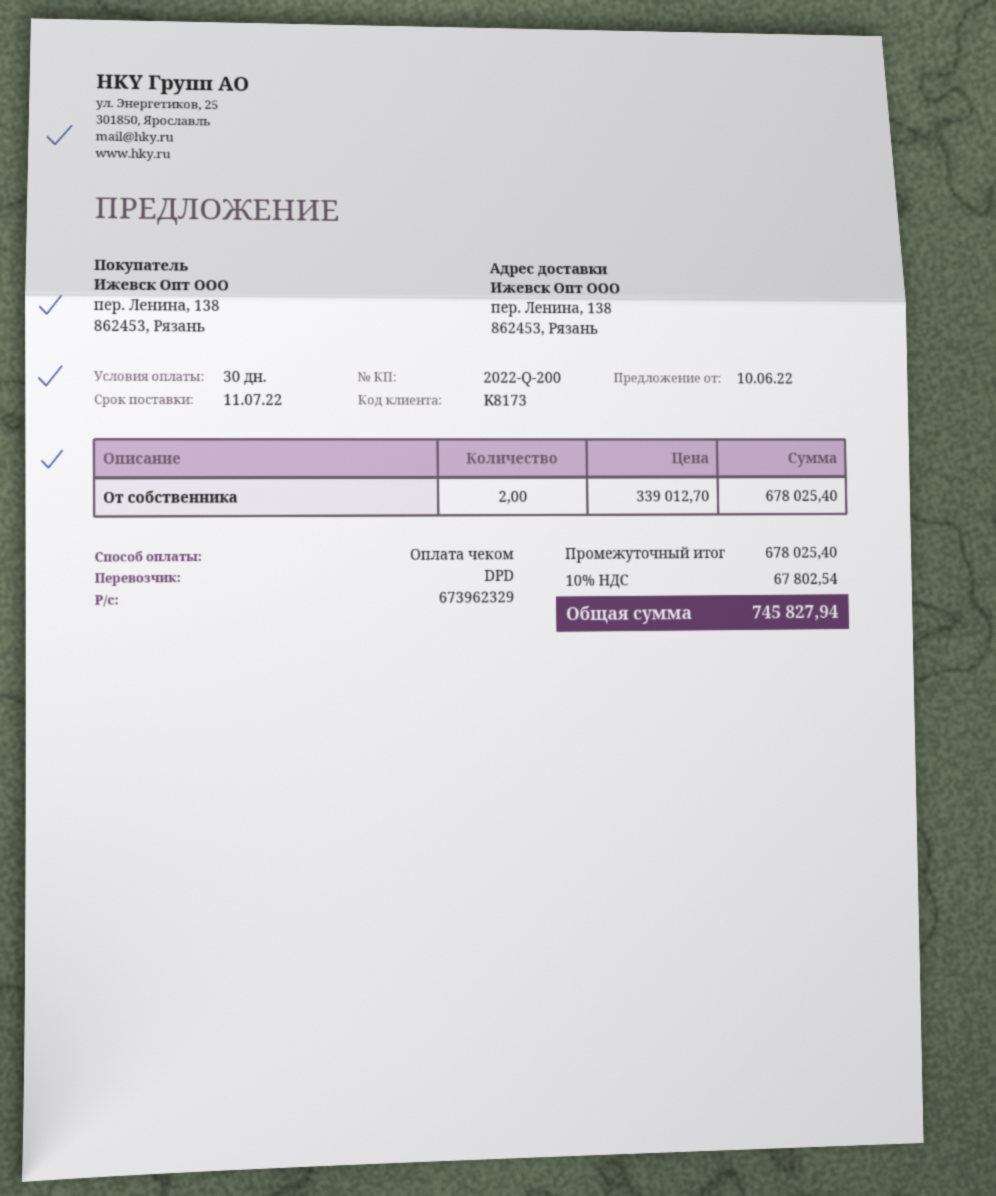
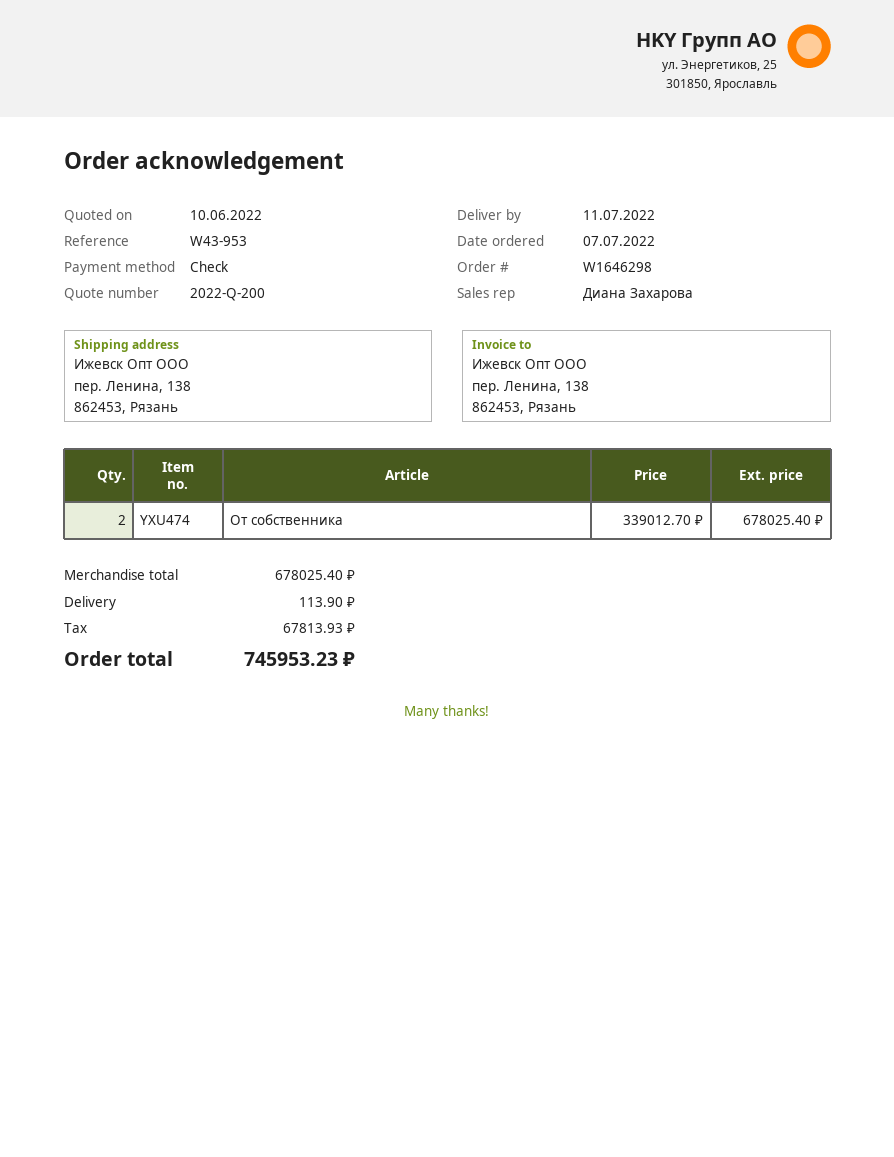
shipping: none -> 113.90
tax: 67802.54 -> 67813.93
total: 745827.94 -> 745953.23

